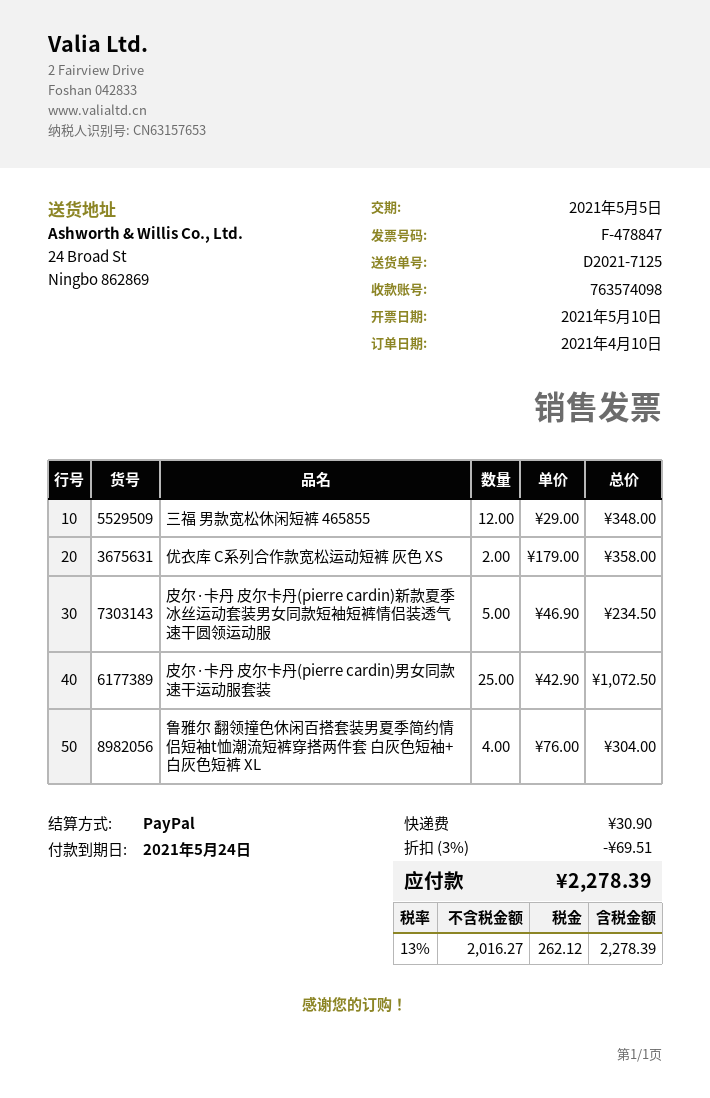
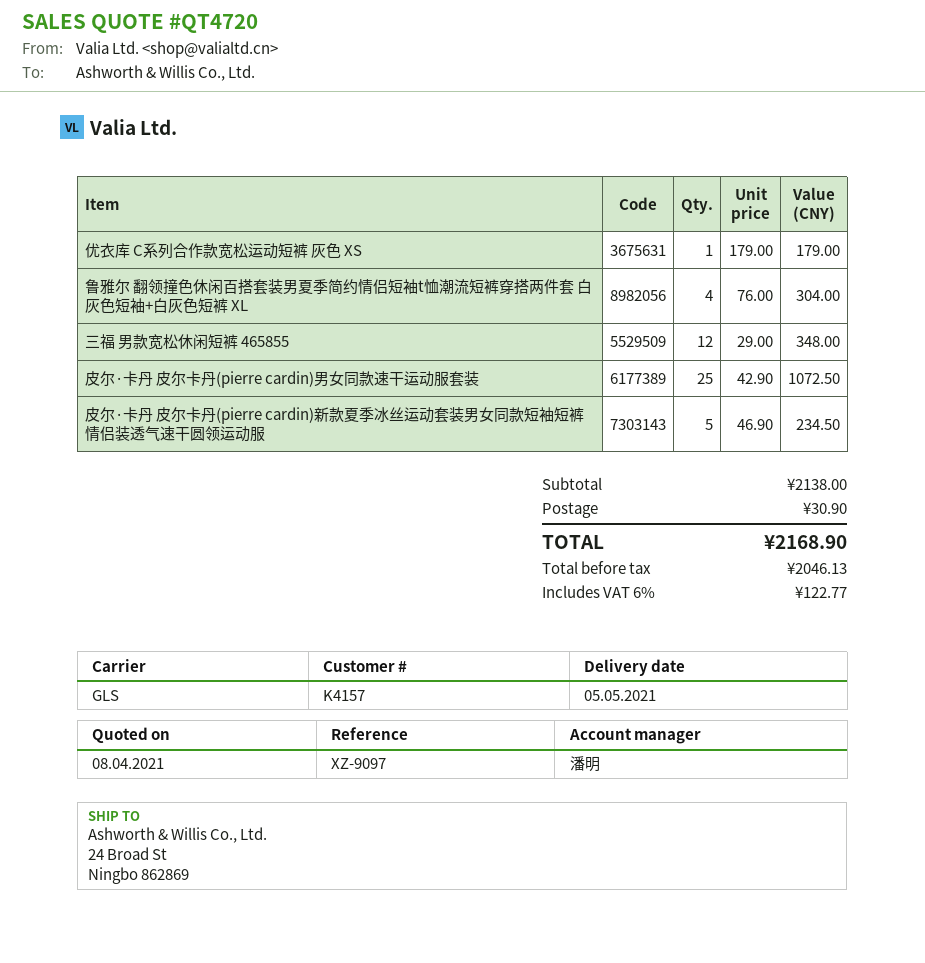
优衣库 C系列合作款宽松运动短裤 灰色 XS: 2 x 179.00 = 358.00 -> 1 x 179.00 = 179.00
discount: 3% = 69.51 -> none
net: 2016.27 -> 2046.13
tax: 13% = 262.12 -> 6% = 122.77
total: 2278.39 -> 2168.90

